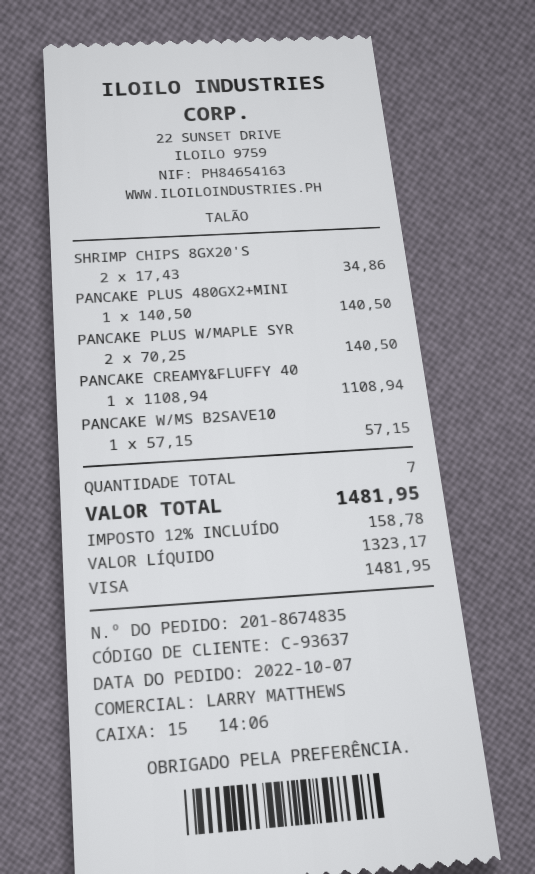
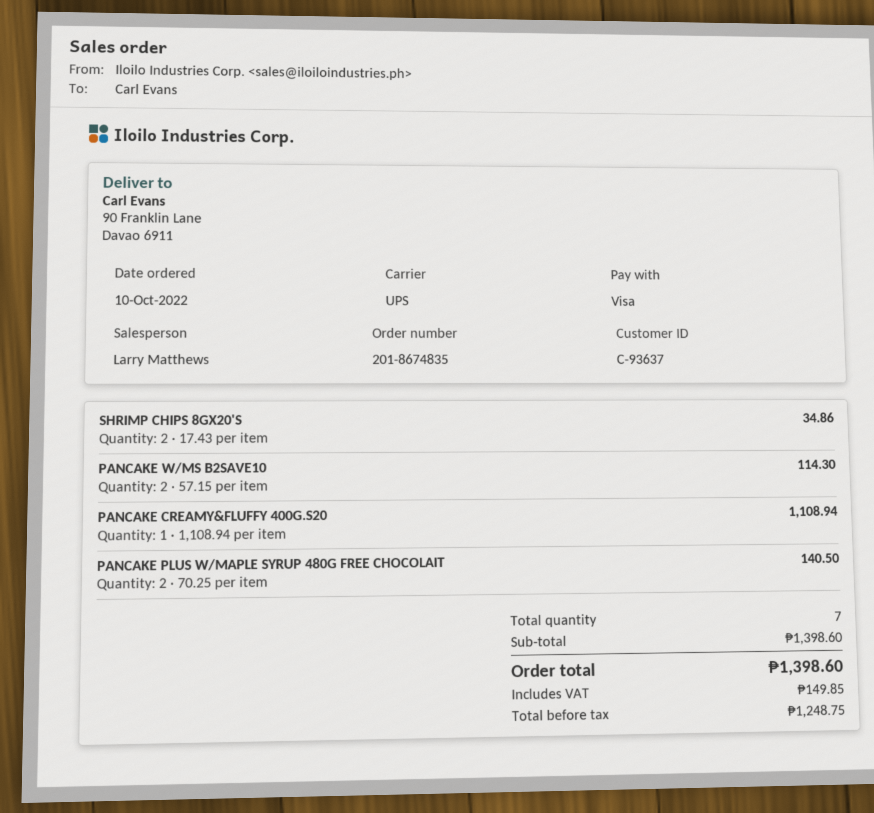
order date: 2022-10-07 -> 2022-10-10
PANCAKE PLUS 480GX2+MINI: 1 x 140.50 = 140.50 -> none
PANCAKE W/MS B2SAVE10: 1 x 57.15 = 57.15 -> 2 x 57.15 = 114.30
net: 1323.17 -> 1248.75
tax: 158.78 -> 149.85
total: 1481.95 -> 1398.60

